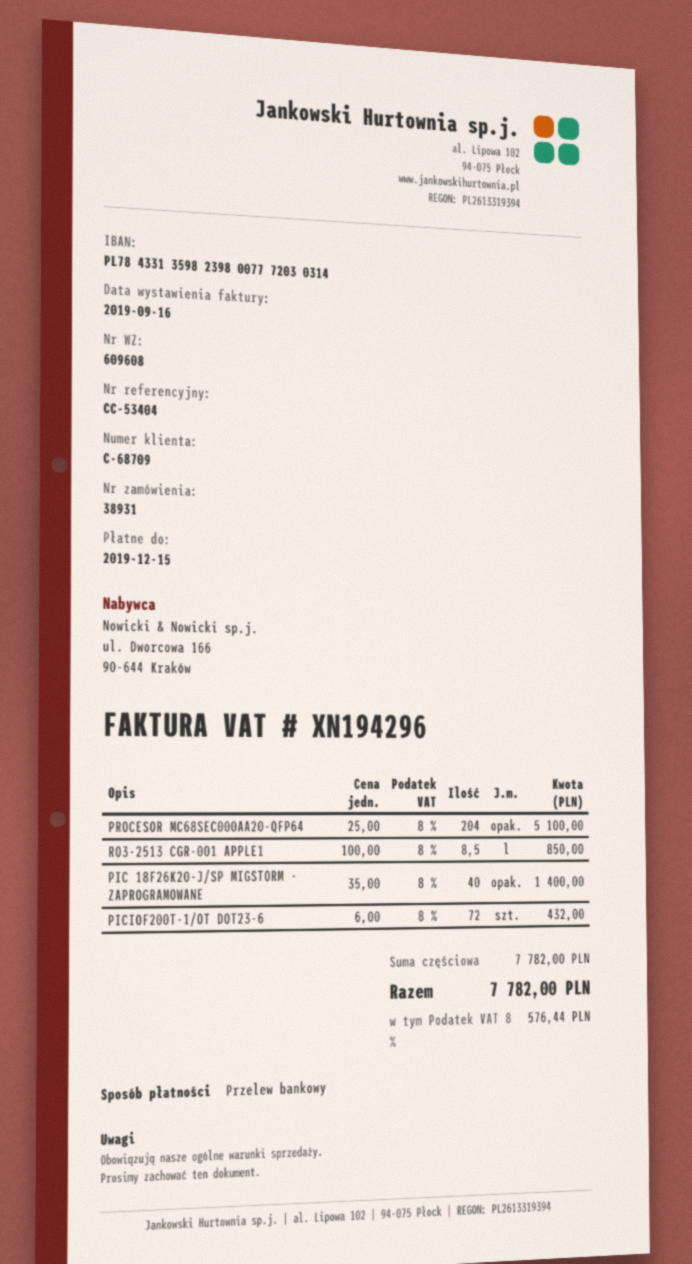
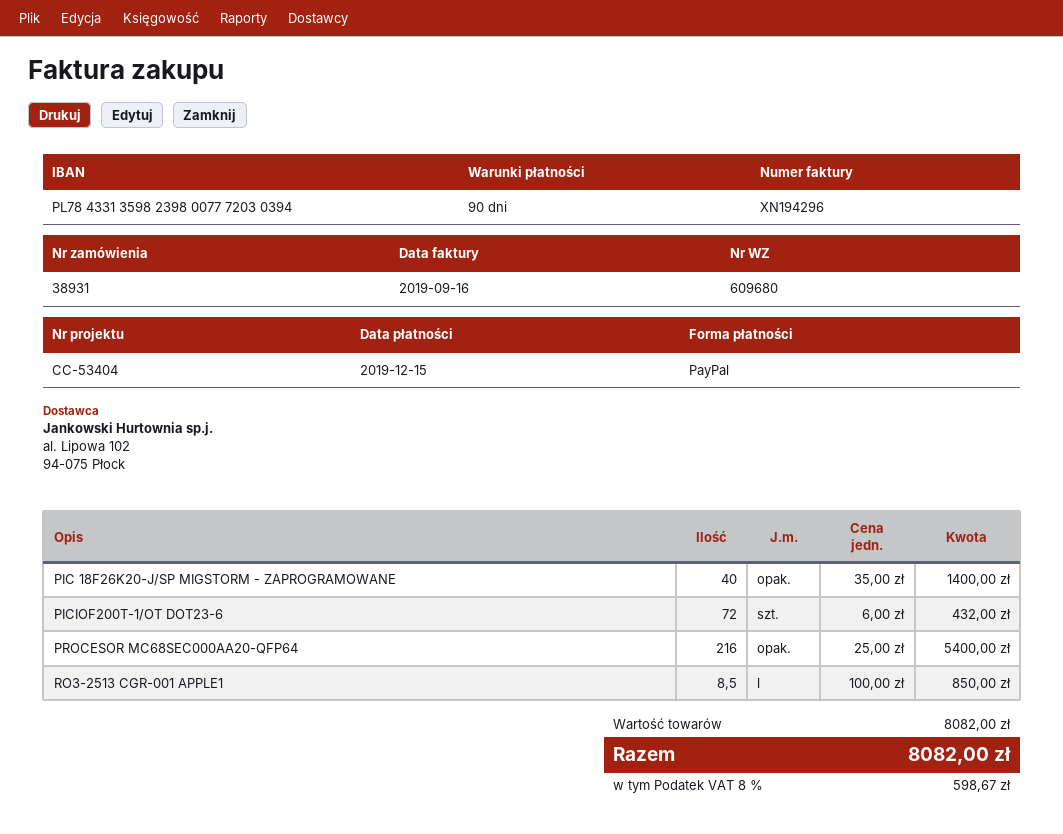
delivery note number: 609608 -> 609680
payment method: bank transfer -> PayPal
bank account: PL78433135982398007772030314 -> PL78433135982398007772030394
PROCESOR MC68SEC000AA20-QFP64: 204 x 25.00 = 5100.00 -> 216 x 25.00 = 5400.00
subtotal: 7782.00 -> 8082.00
tax: 8% = 576.44 -> 8% = 598.67
total: 7782.00 -> 8082.00

